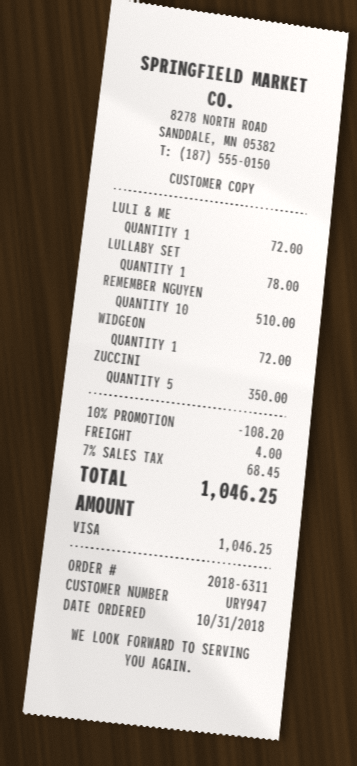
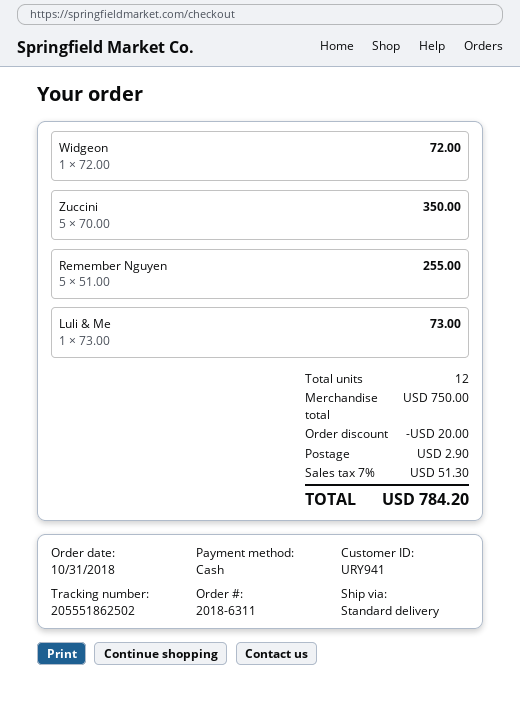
customer number: URY947 -> URY941
payment method: Visa -> cash
LULI & ME: 1 for 72.00 -> 1 for 73.00
LULLABY SET: 1 for 78.00 -> none
REMEMBER NGUYEN: 10 for 510.00 -> 5 for 255.00
discount: 108.20 -> 20.00
shipping: 4.00 -> 2.90
tax: 7% = 68.45 -> 7% = 51.30
total: 1046.25 -> 784.20

